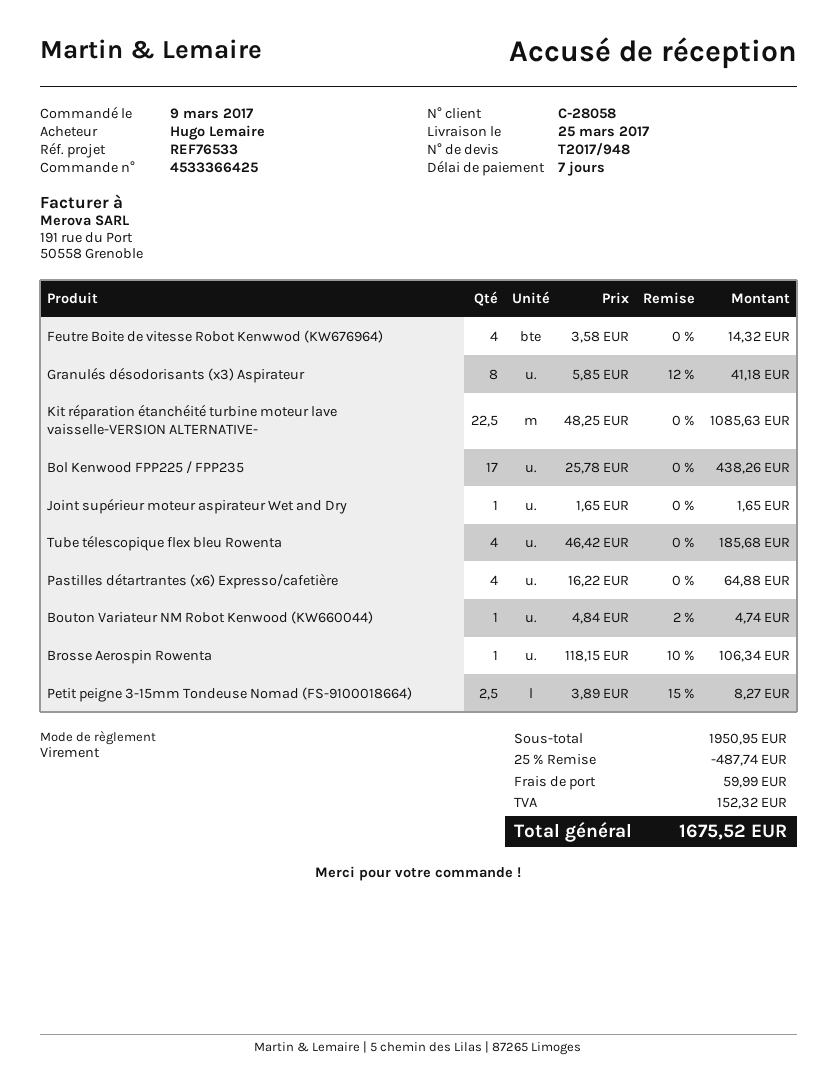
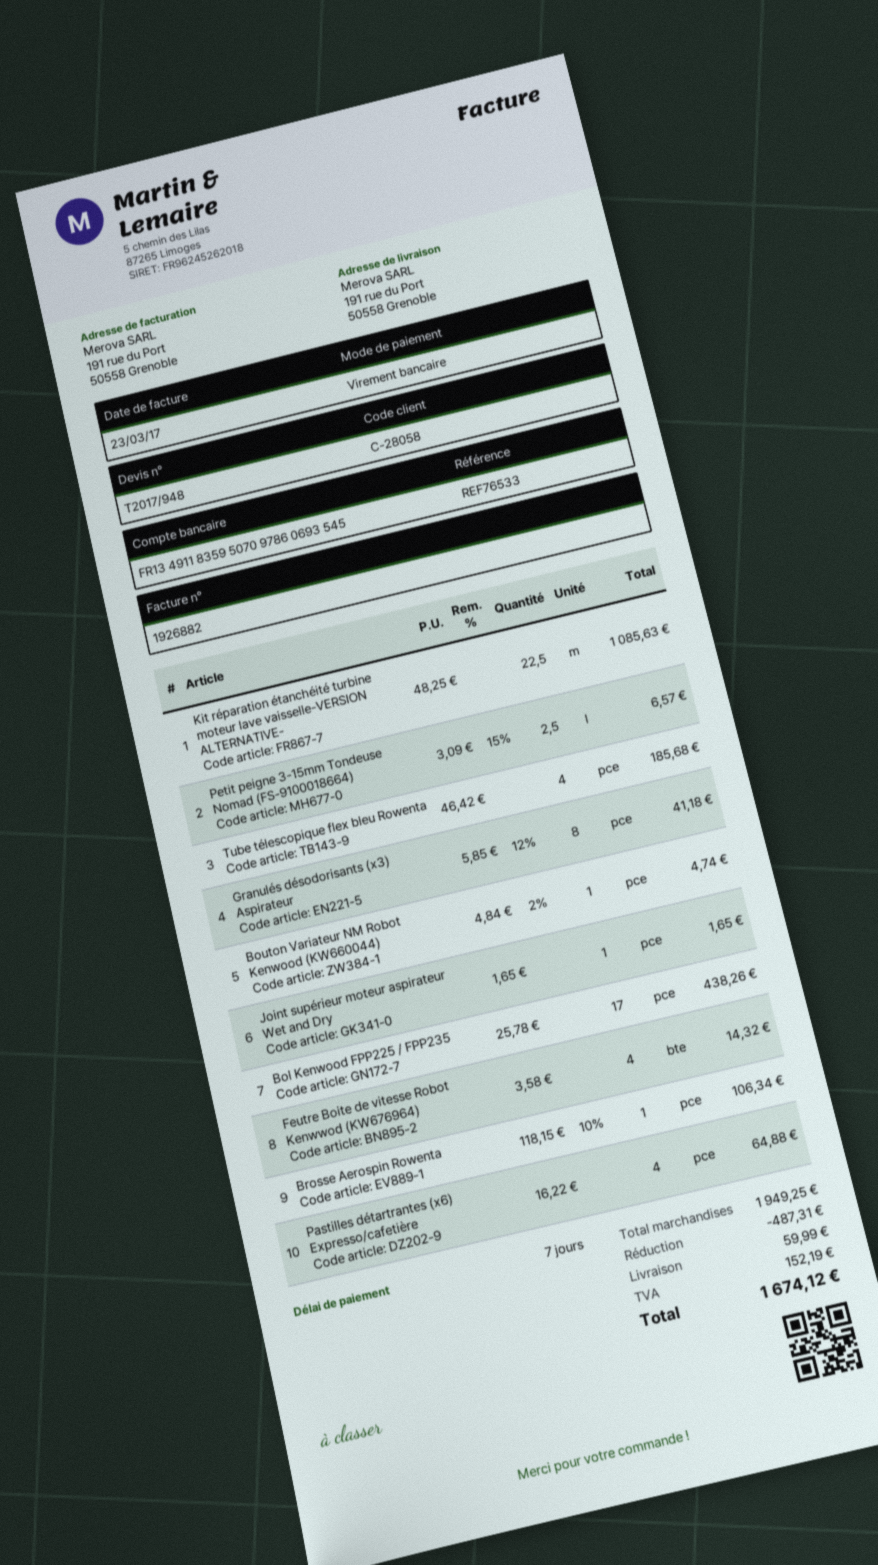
Petit peigne 3-15mm Tondeuse Nomad (FS-9100018664): 2.5 x 3.89 - 15% = 8.27 -> 2.5 x 3.09 - 15% = 6.57
subtotal: 1950.95 -> 1949.25
discount: 487.74 -> 487.31
tax: 152.32 -> 152.19
total: 1675.52 -> 1674.12

